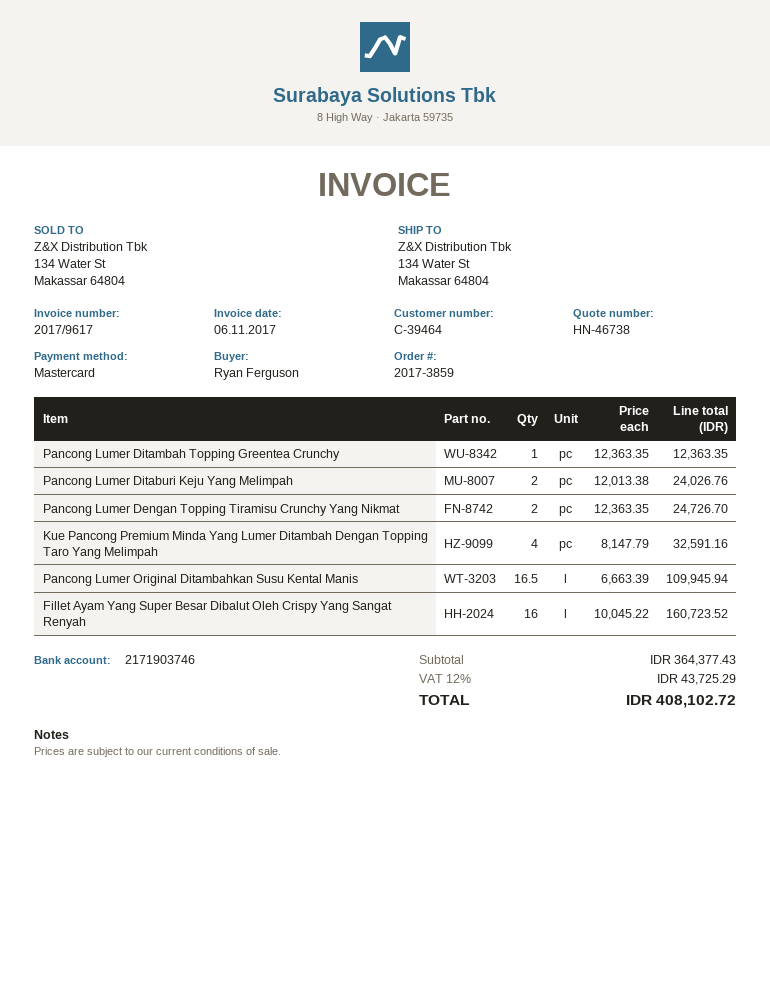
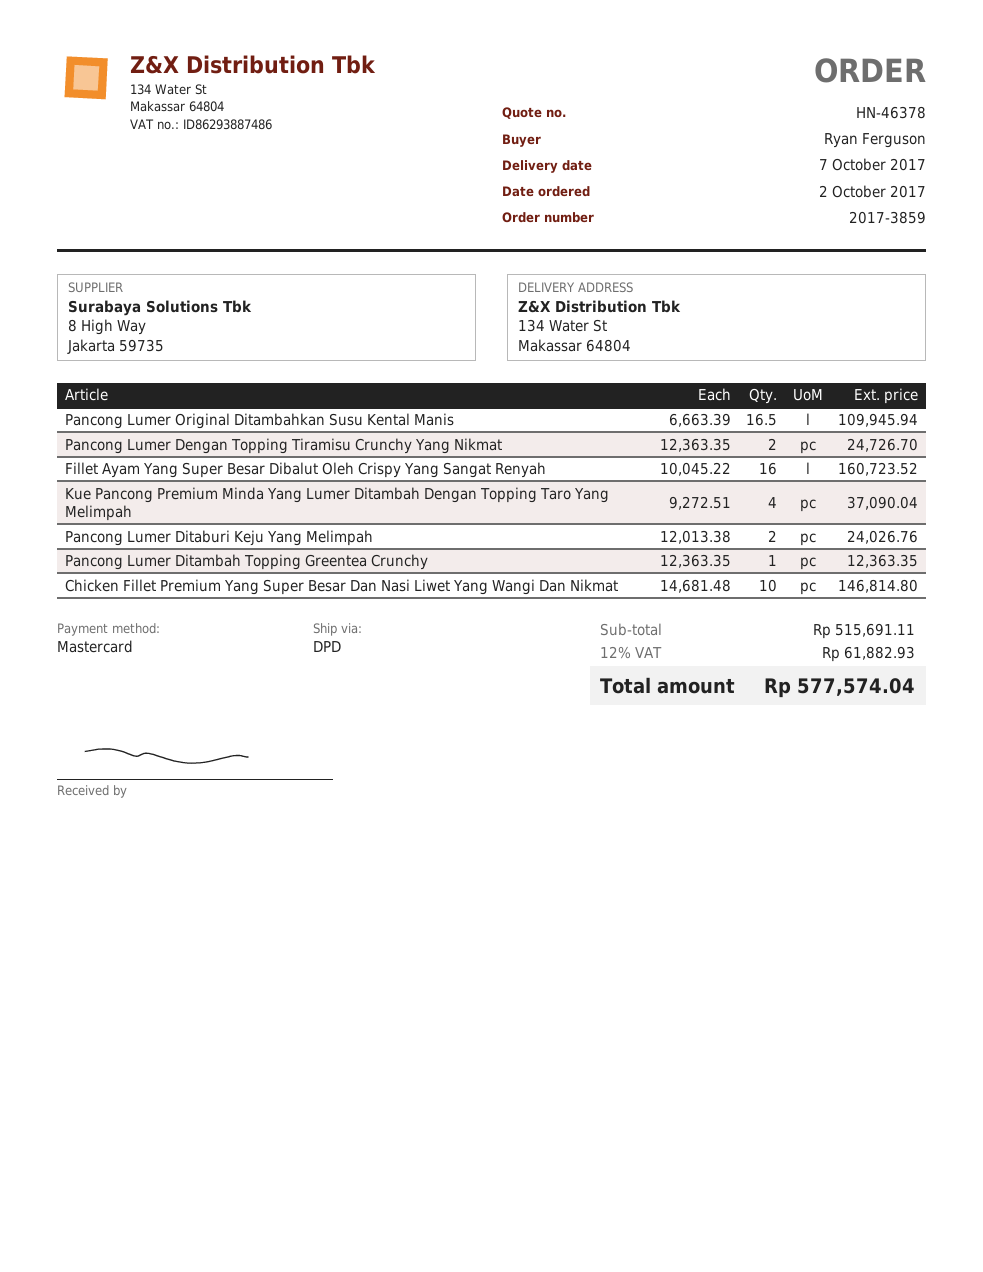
quote number: HN-46738 -> HN-46378
Kue Pancong Premium Minda Yang Lumer Ditambah Dengan Topping Taro Yang Melimpah: 4 x 8147.79 = 32591.16 -> 4 x 9272.51 = 37090.04
Chicken Fillet Premium Yang Super Besar Dan Nasi Liwet Yang Wangi Dan Nikmat: none -> 10 x 14681.48 = 146814.80
subtotal: 364377.43 -> 515691.11
tax: 12% = 43725.29 -> 12% = 61882.93
total: 408102.72 -> 577574.04

